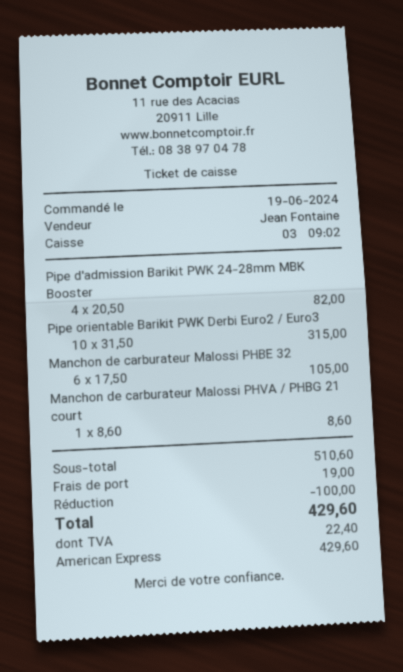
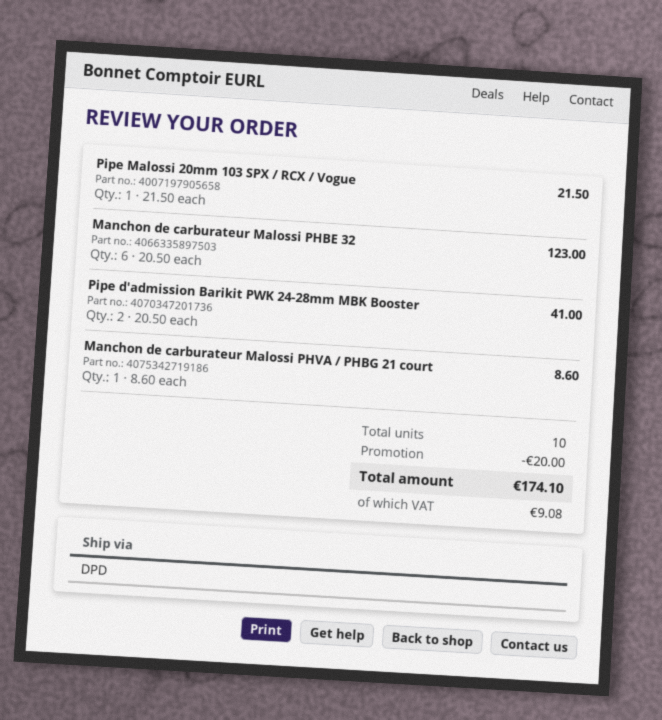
Pipe d'admission Barikit PWK 24-28mm MBK Booster: 4 x 20.50 = 82.00 -> 2 x 20.50 = 41.00
Pipe orientable Barikit PWK Derbi Euro2 / Euro3: 10 x 31.50 = 315.00 -> none
Manchon de carburateur Malossi PHBE 32: 6 x 17.50 = 105.00 -> 6 x 20.50 = 123.00
Pipe Malossi 20mm 103 SPX / RCX / Vogue: none -> 1 x 21.50 = 21.50
discount: 100.00 -> 20.00
shipping: 19.00 -> none
tax: 22.40 -> 9.08
total: 429.60 -> 174.10

